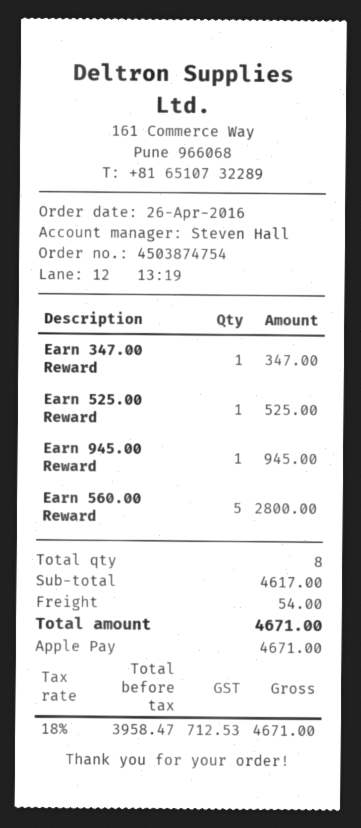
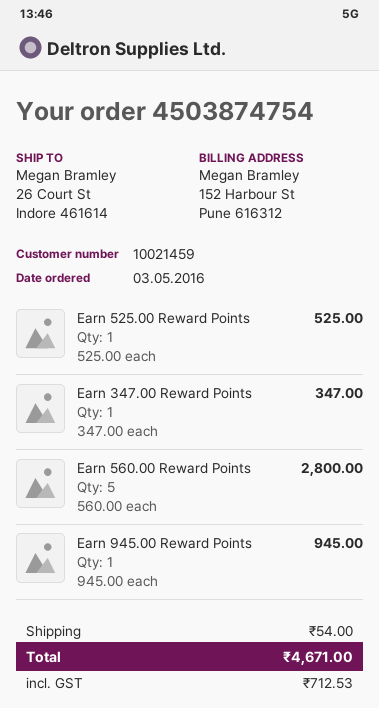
order date: 2016-04-26 -> 2016-05-03

